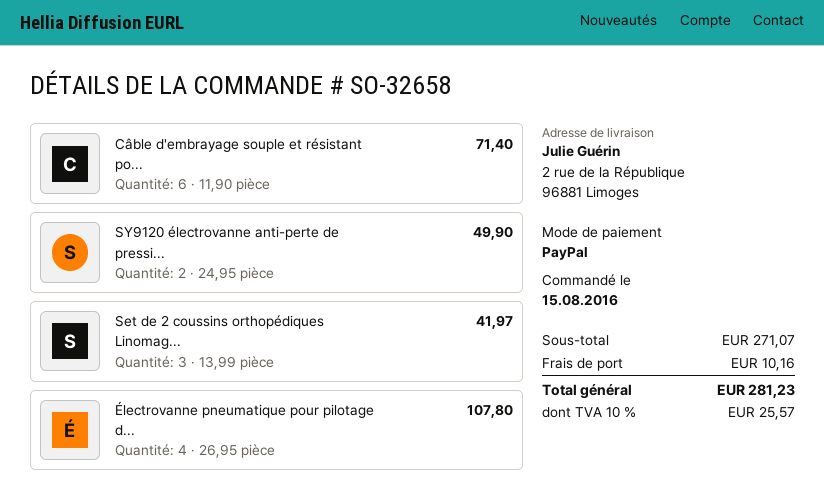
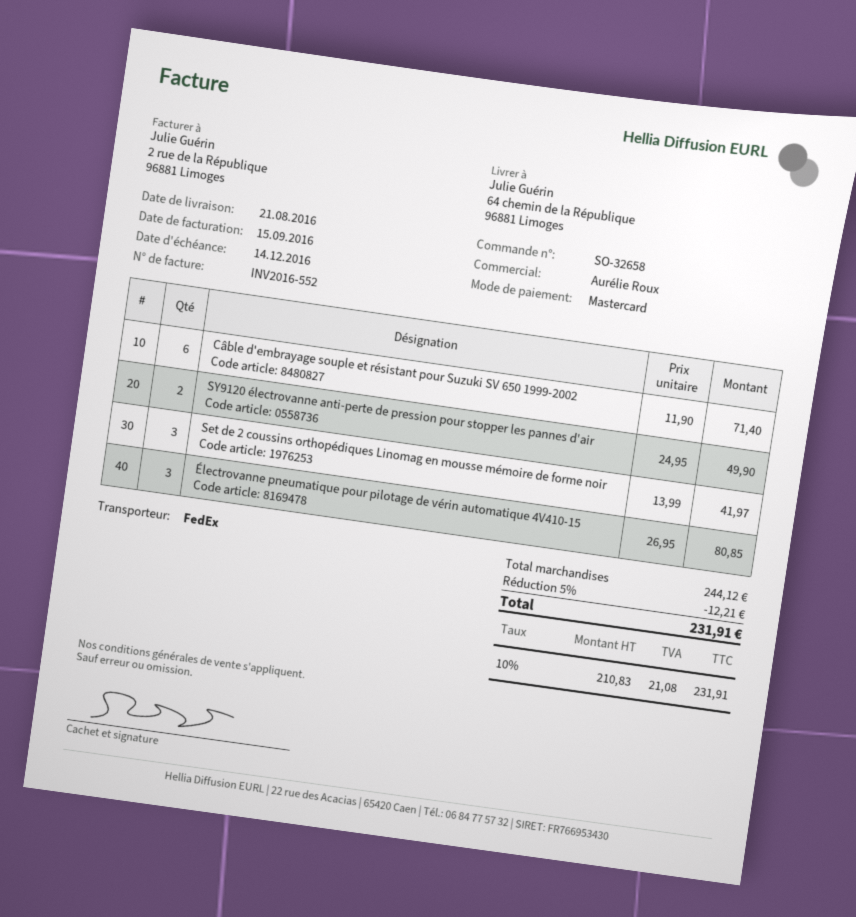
payment method: PayPal -> Mastercard
ship to: 2 rue de la République, 96881 Limoges -> 64 chemin de la République, 96881 Limoges
Électrovanne pneumatique pour pilotage d...: 4 x 26.95 = 107.80 -> 3 x 26.95 = 80.85
subtotal: 271.07 -> 244.12
discount: none -> 5% = 12.21
shipping: 10.16 -> none
tax: 10% = 25.57 -> 10% = 21.08
total: 281.23 -> 231.91

